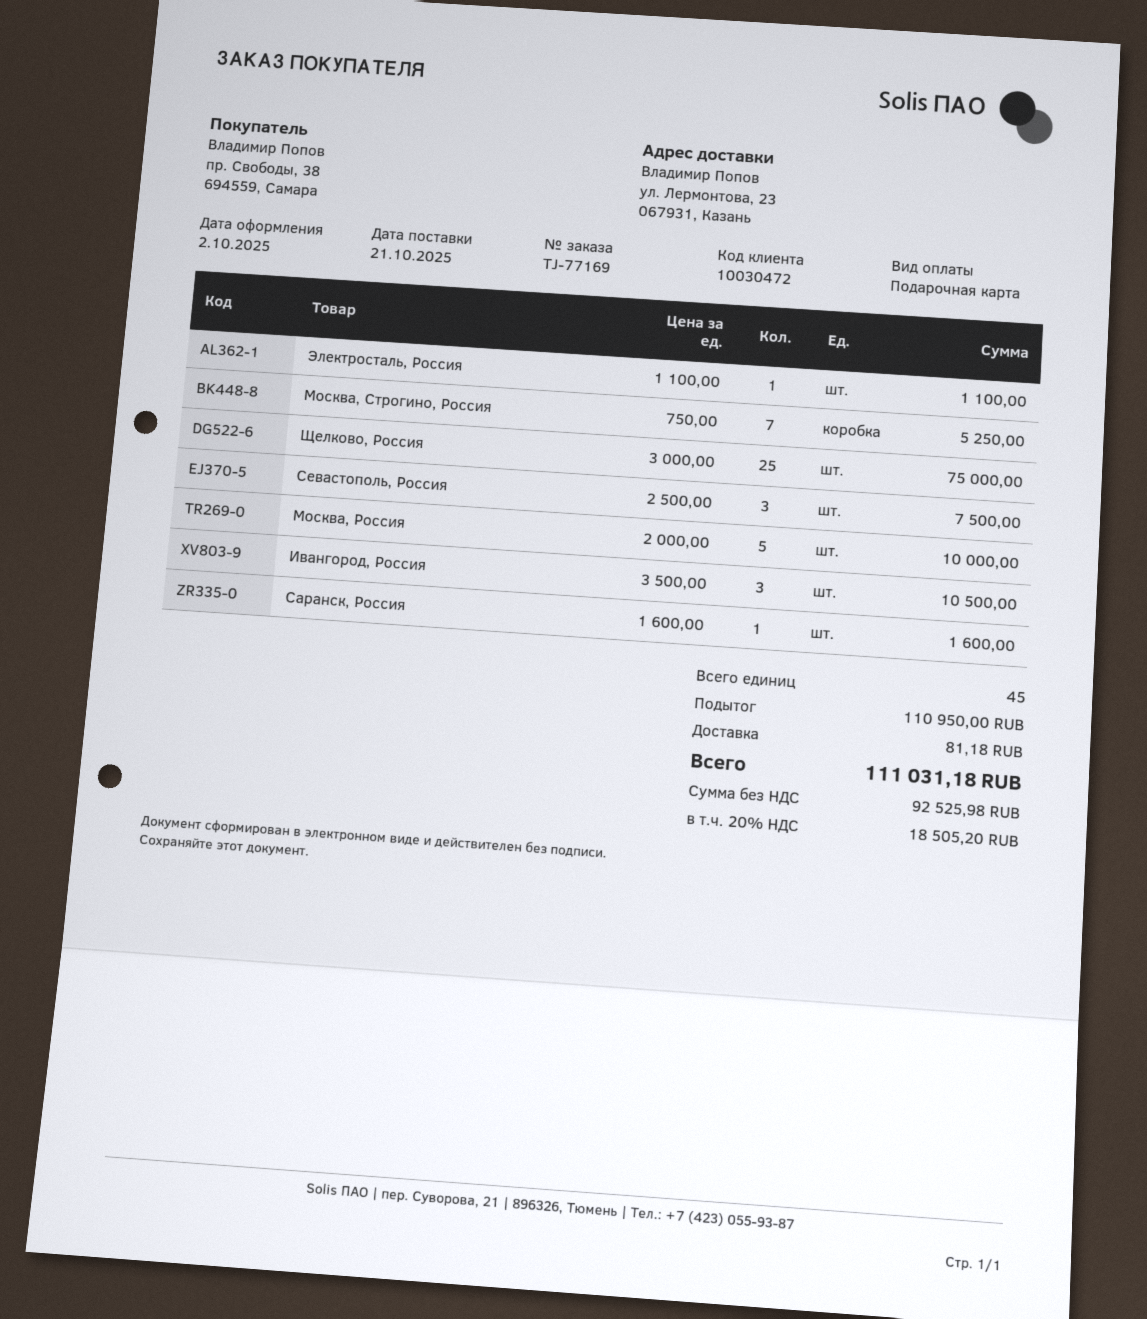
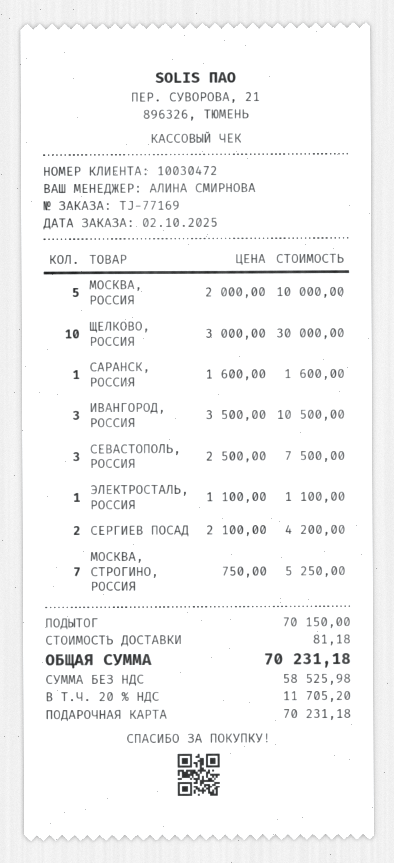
Щелково, Россия: 25 x 3000.00 = 75000.00 -> 10 x 3000.00 = 30000.00
СЕРГИЕВ ПОСАД: none -> 2 x 2100.00 = 4200.00
subtotal: 110950.00 -> 70150.00
net: 92525.98 -> 58525.98
tax: 20% = 18505.20 -> 20% = 11705.20
total: 111031.18 -> 70231.18

